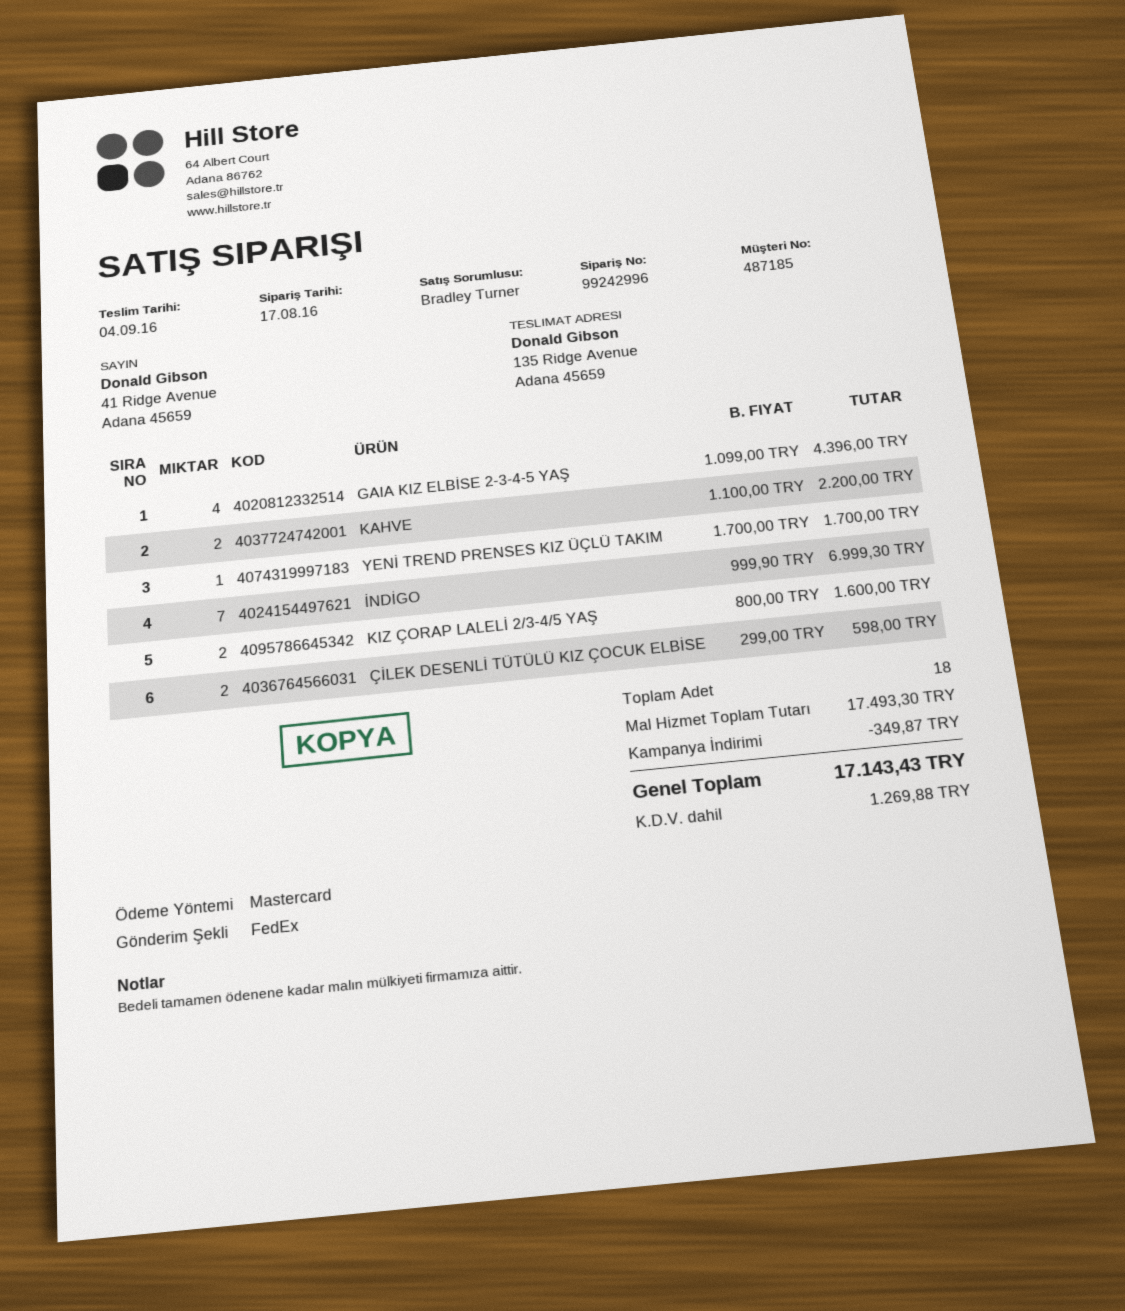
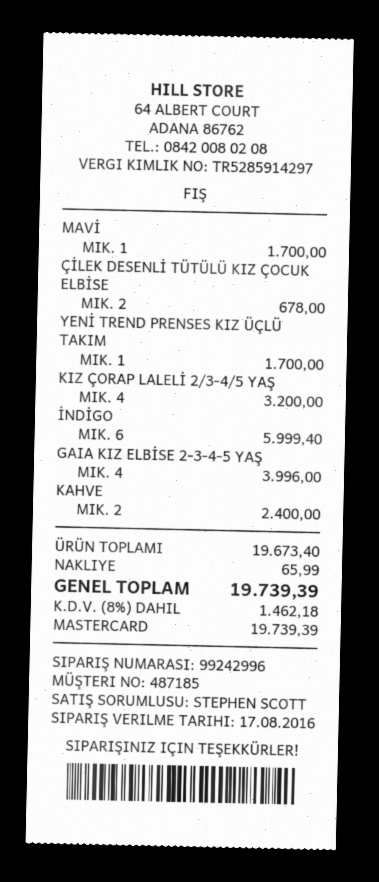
sales rep: Bradley Turner -> STEPHEN SCOTT
GAIA KIZ ELBİSE 2-3-4-5 YAŞ: 4 for 4396.00 -> 4 for 3996.00
KAHVE: 2 for 2200.00 -> 2 for 2400.00
İNDİGO: 7 for 6999.30 -> 6 for 5999.40
KIZ ÇORAP LALELİ 2/3-4/5 YAŞ: 2 for 1600.00 -> 4 for 3200.00
ÇİLEK DESENLİ TÜTÜLÜ KIZ ÇOCUK ELBİSE: 2 for 598.00 -> 2 for 678.00
MAVİ: none -> 1 for 1700.00
subtotal: 17493.30 -> 19673.40
discount: 349.87 -> none
shipping: none -> 65.99
tax: 1269.88 -> 1462.18
total: 17143.43 -> 19739.39

